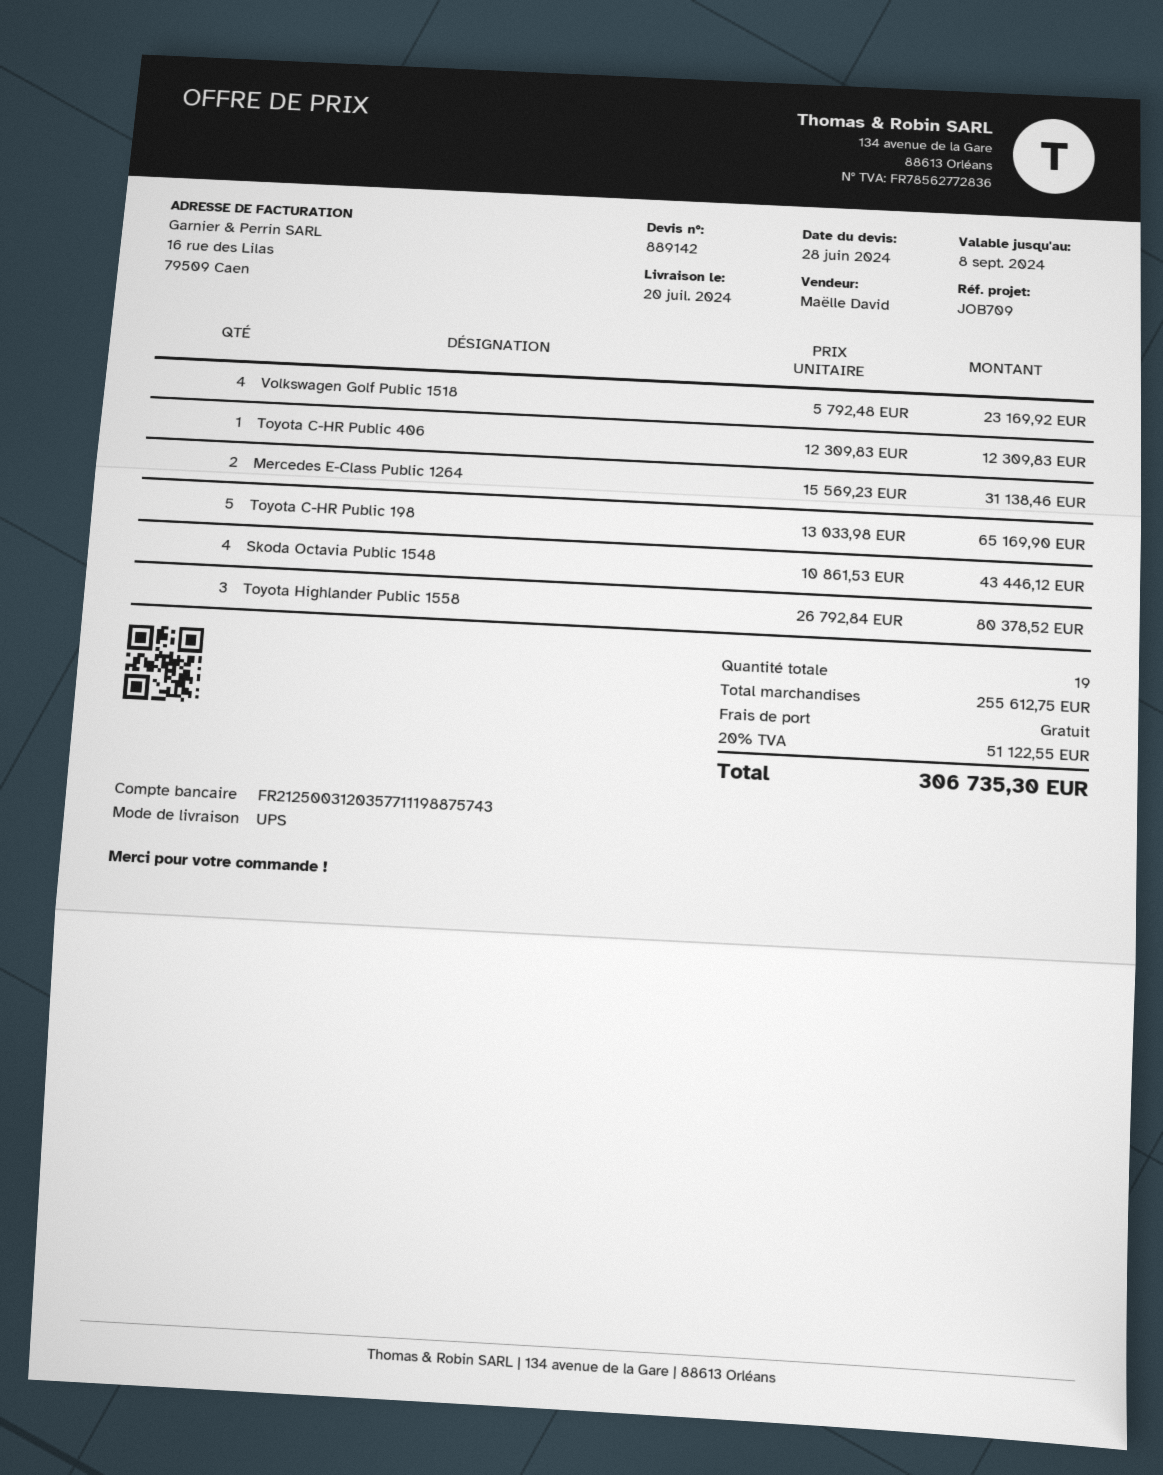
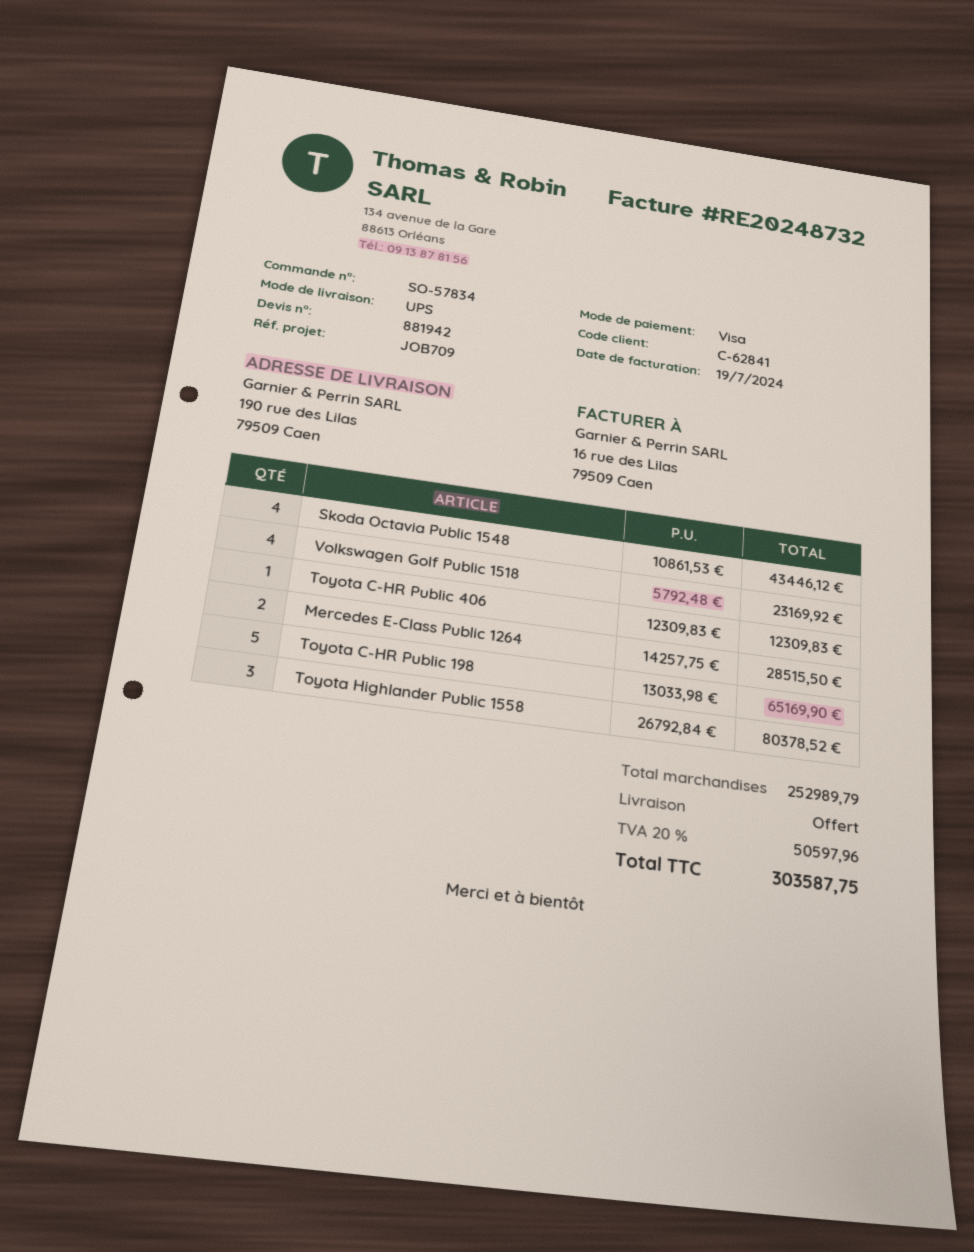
quote number: 889142 -> 881942
Mercedes E-Class Public 1264: 2 x 15569.23 = 31138.46 -> 2 x 14257.75 = 28515.50
subtotal: 255612.75 -> 252989.79
tax: 20% = 51122.55 -> 20% = 50597.96
total: 306735.30 -> 303587.75

